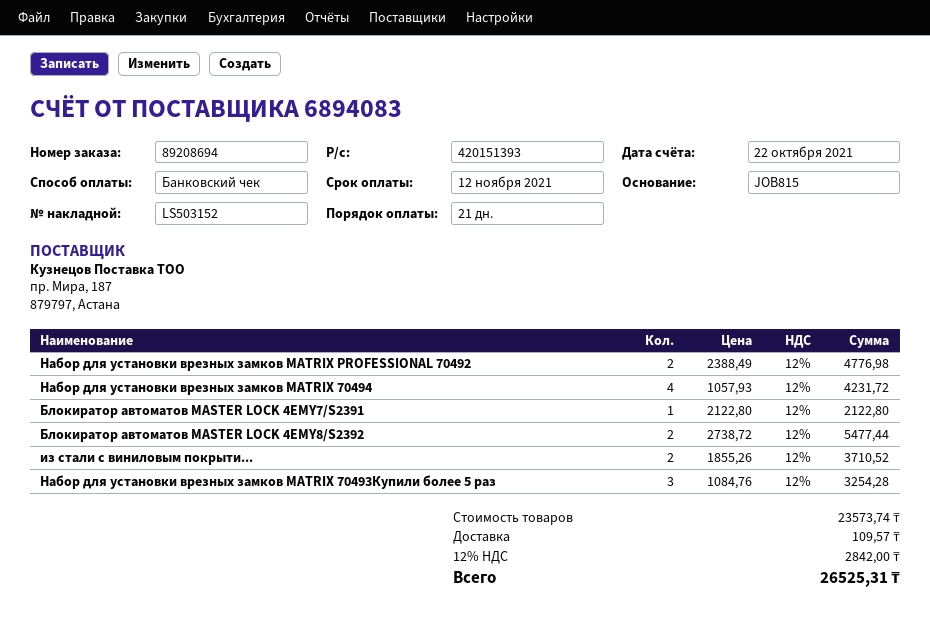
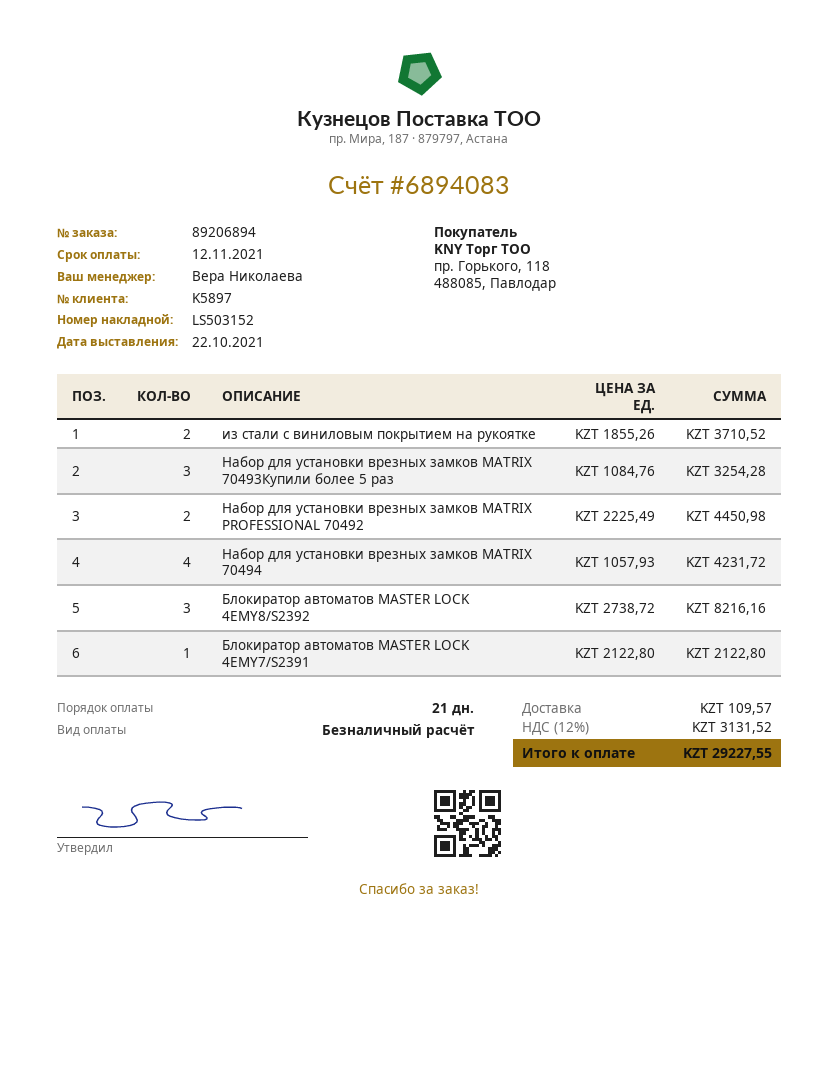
order number: 89208694 -> 89206894
payment method: cheque -> bank transfer
Набор для установки врезных замков MATRIX PROFESSIONAL 70492: 2 x 2388.49 = 4776.98 -> 2 x 2225.49 = 4450.98
Блокиратор автоматов MASTER LOCK 4EMY8/S2392: 2 x 2738.72 = 5477.44 -> 3 x 2738.72 = 8216.16
tax: 12% = 2842.00 -> 12% = 3131.52
total: 26525.31 -> 29227.55

